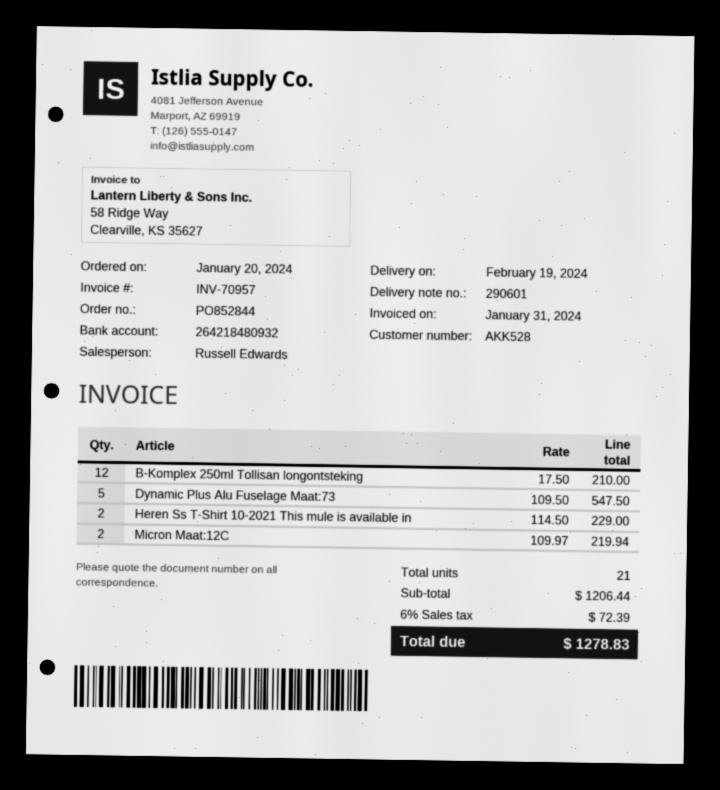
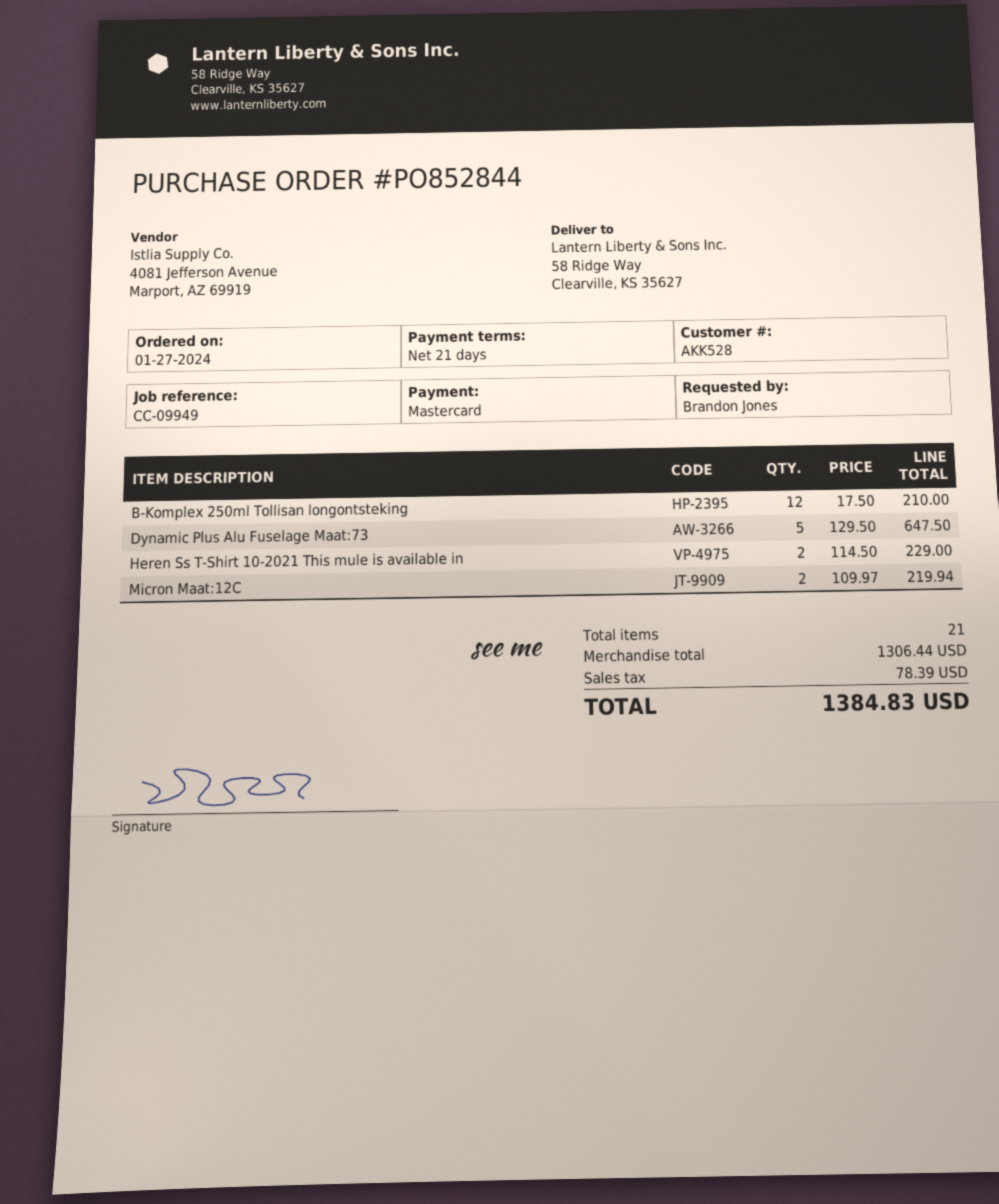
order date: 2024-01-20 -> 2024-01-27
Dynamic Plus Alu Fuselage Maat:73: 5 x 109.50 = 547.50 -> 5 x 129.50 = 647.50
subtotal: 1206.44 -> 1306.44
tax: 72.39 -> 78.39
total: 1278.83 -> 1384.83

